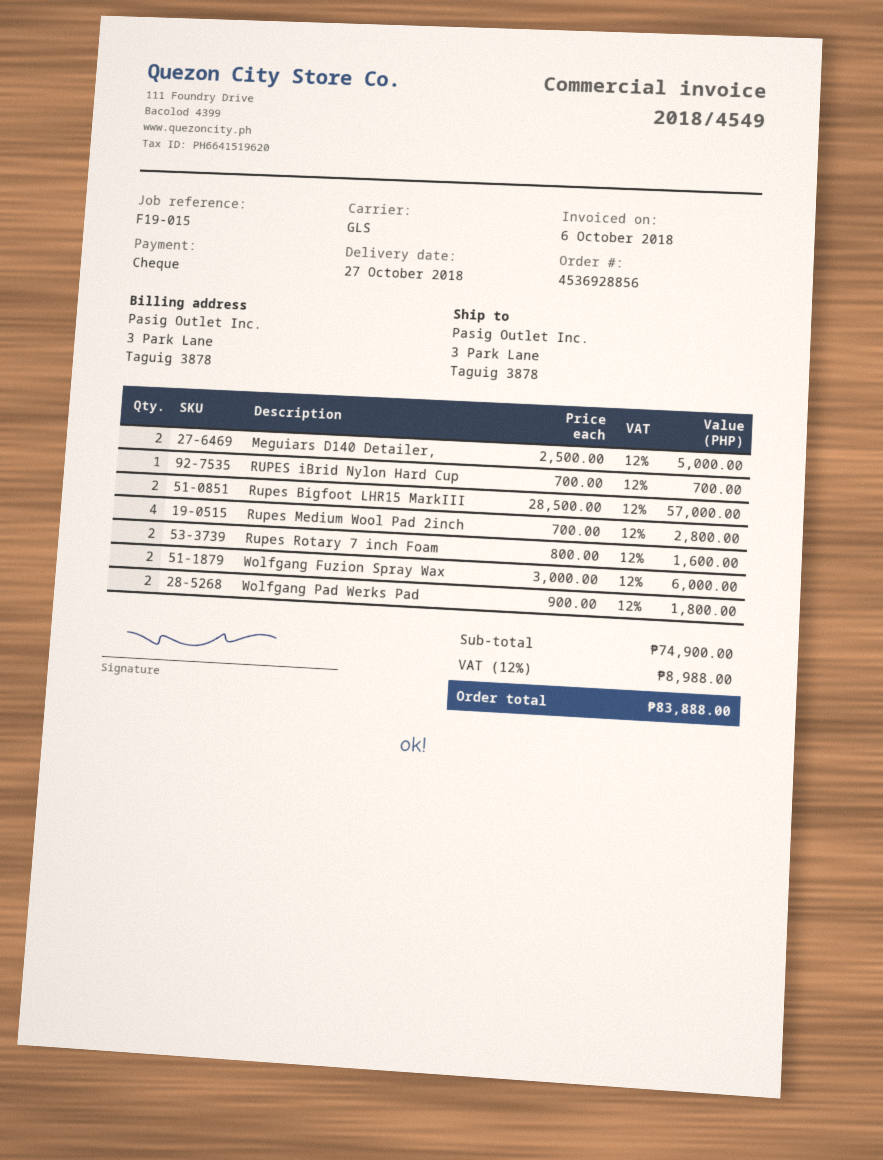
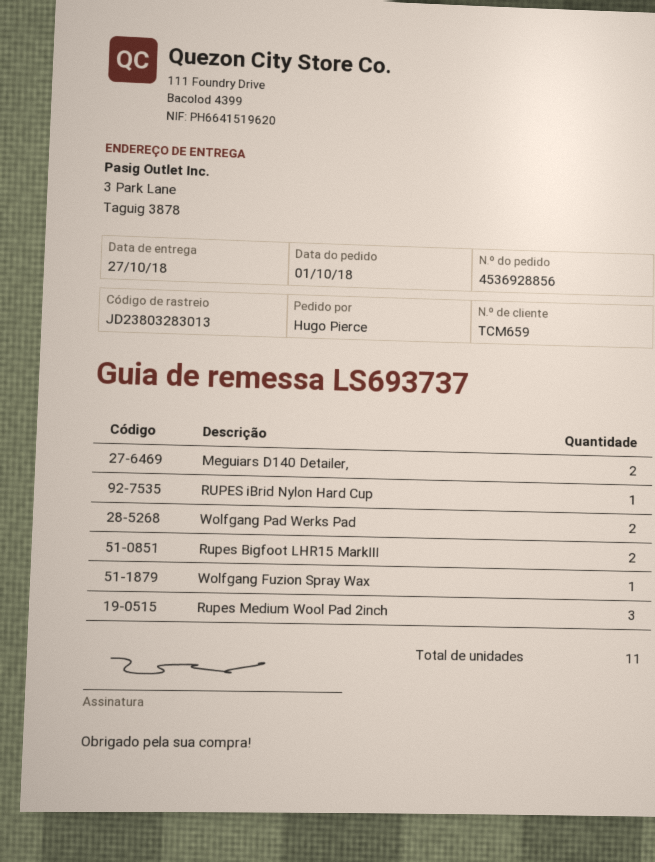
Rupes Medium Wool Pad 2inch: 4 -> 3
Rupes Rotary 7 inch Foam: 2 -> none
Wolfgang Fuzion Spray Wax: 2 -> 1

